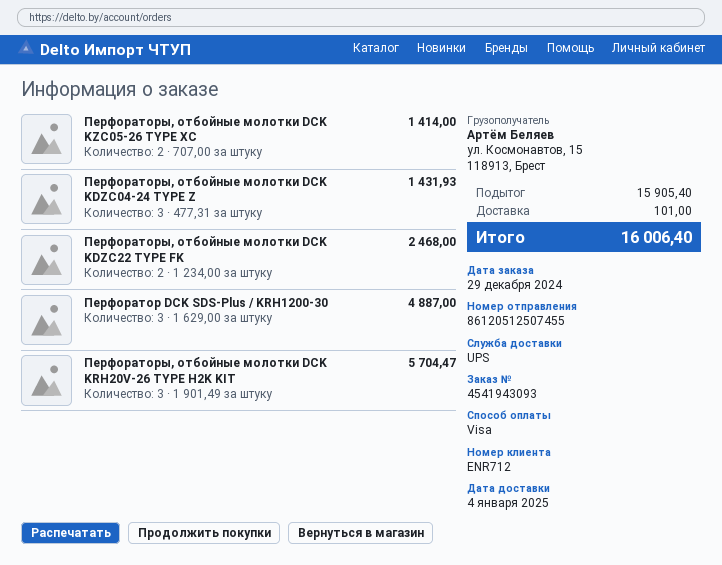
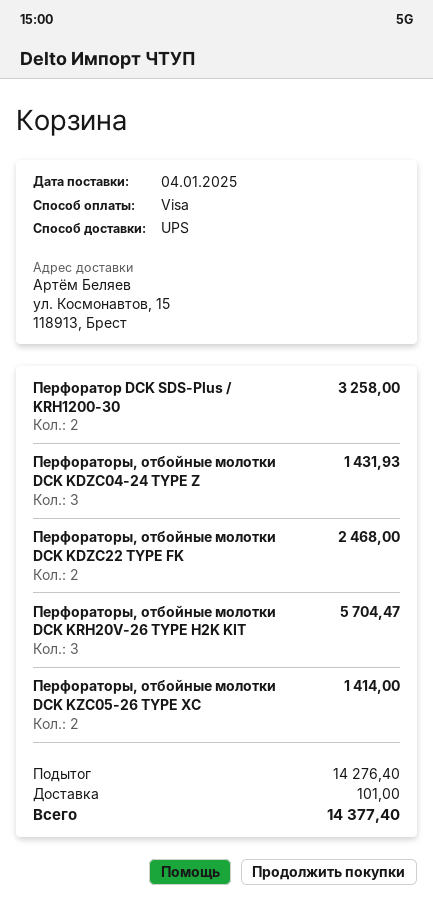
Перфоратор DCK SDS-Plus / KRH1200-30: 3 for 4887.00 -> 2 for 3258.00
subtotal: 15905.40 -> 14276.40
total: 16006.40 -> 14377.40

